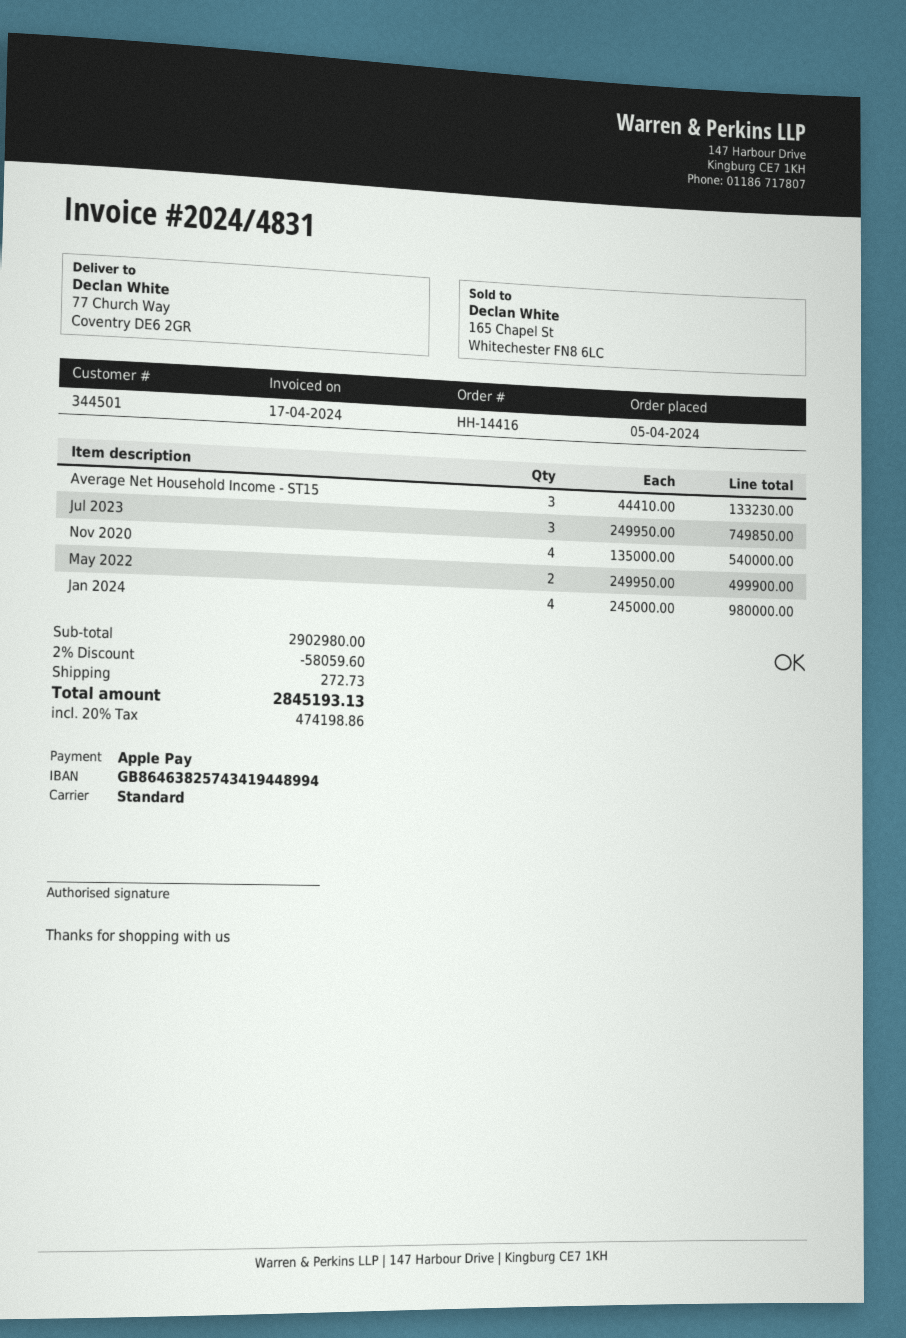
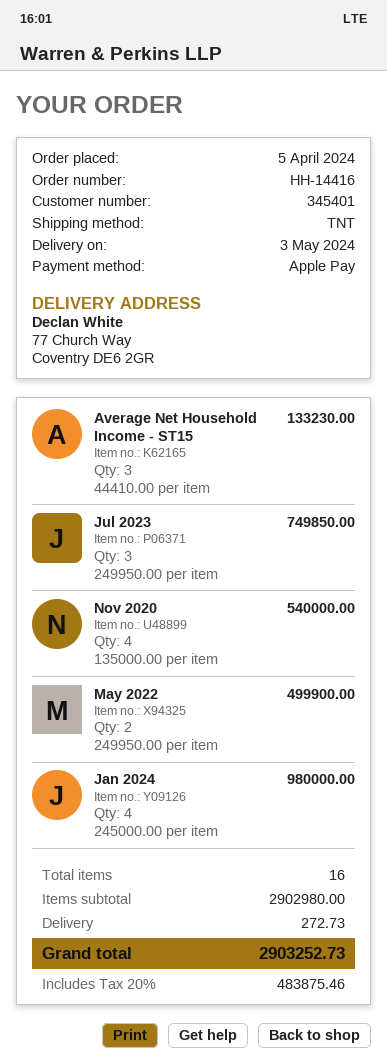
customer number: 344501 -> 345401
shipping method: standard -> TNT
discount: 2% = 58059.60 -> none
tax: 20% = 474198.86 -> 20% = 483875.46
total: 2845193.13 -> 2903252.73

